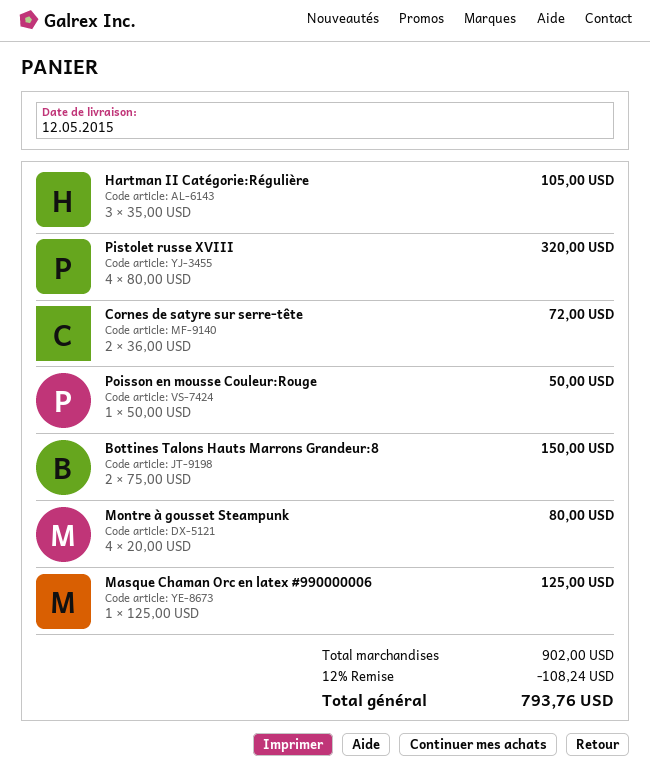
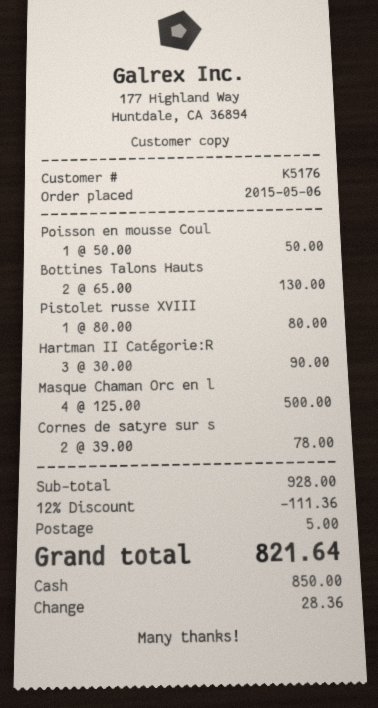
Hartman II Catégorie:Régulière: 3 x 35.00 = 105.00 -> 3 x 30.00 = 90.00
Pistolet russe XVIII: 4 x 80.00 = 320.00 -> 1 x 80.00 = 80.00
Cornes de satyre sur serre-tête: 2 x 36.00 = 72.00 -> 2 x 39.00 = 78.00
Bottines Talons Hauts Marrons Grandeur:8: 2 x 75.00 = 150.00 -> 2 x 65.00 = 130.00
Montre à gousset Steampunk: 4 x 20.00 = 80.00 -> none
Masque Chaman Orc en latex #990000006: 1 x 125.00 = 125.00 -> 4 x 125.00 = 500.00
subtotal: 902.00 -> 928.00
discount: 12% = 108.24 -> 12% = 111.36
shipping: none -> 5.00
total: 793.76 -> 821.64

